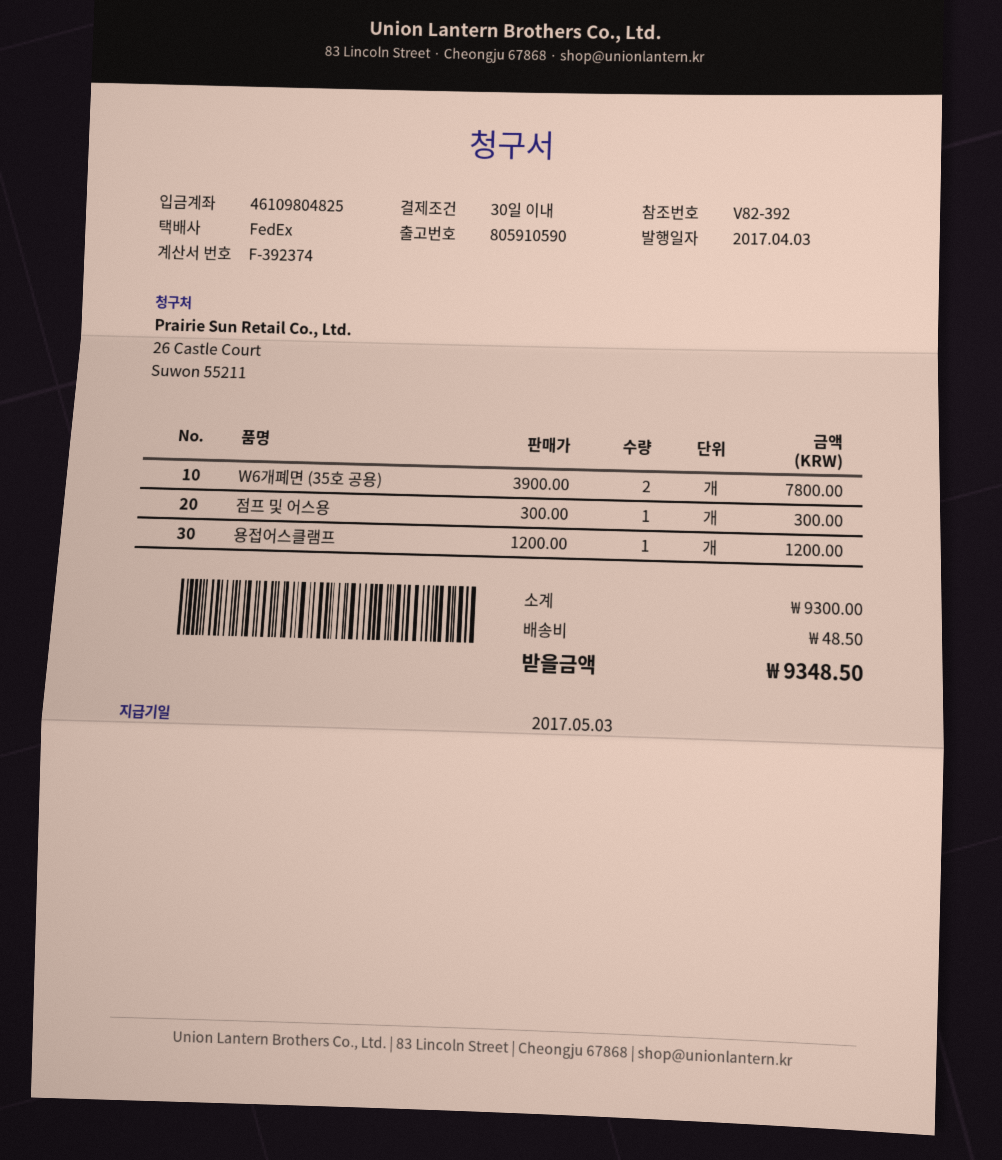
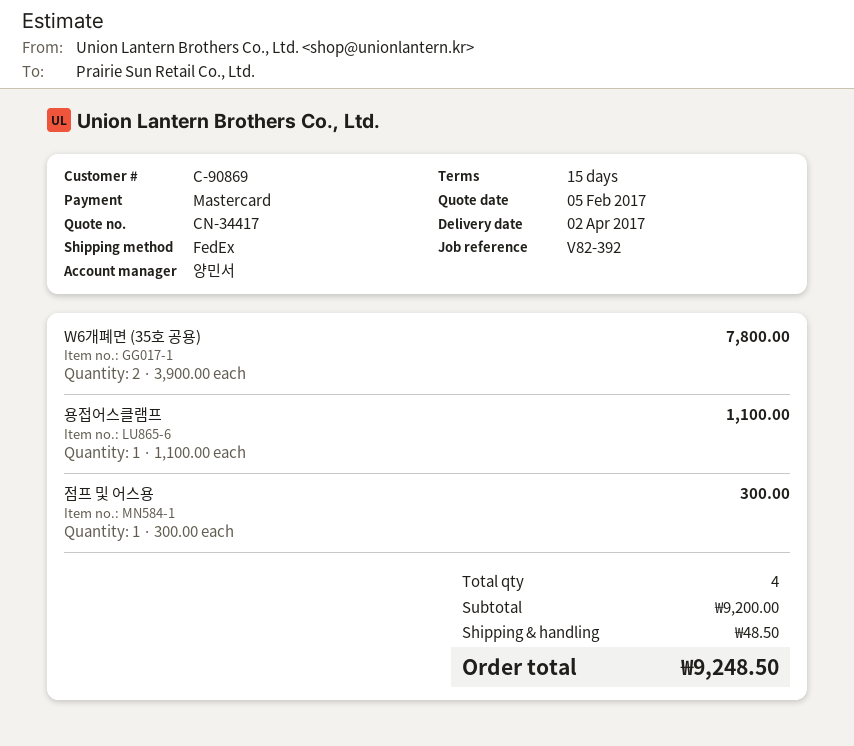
payment terms: 30 days -> 15 days
용접어스클램프: 1 x 1200.00 = 1200.00 -> 1 x 1100.00 = 1100.00
subtotal: 9300.00 -> 9200.00
total: 9348.50 -> 9248.50

